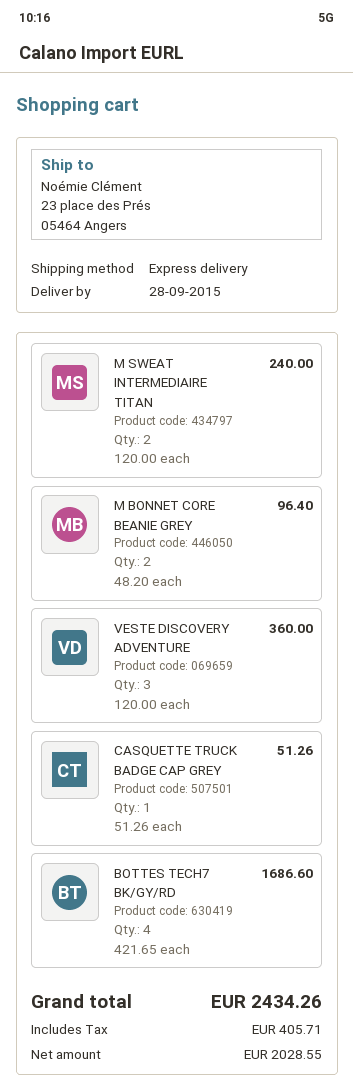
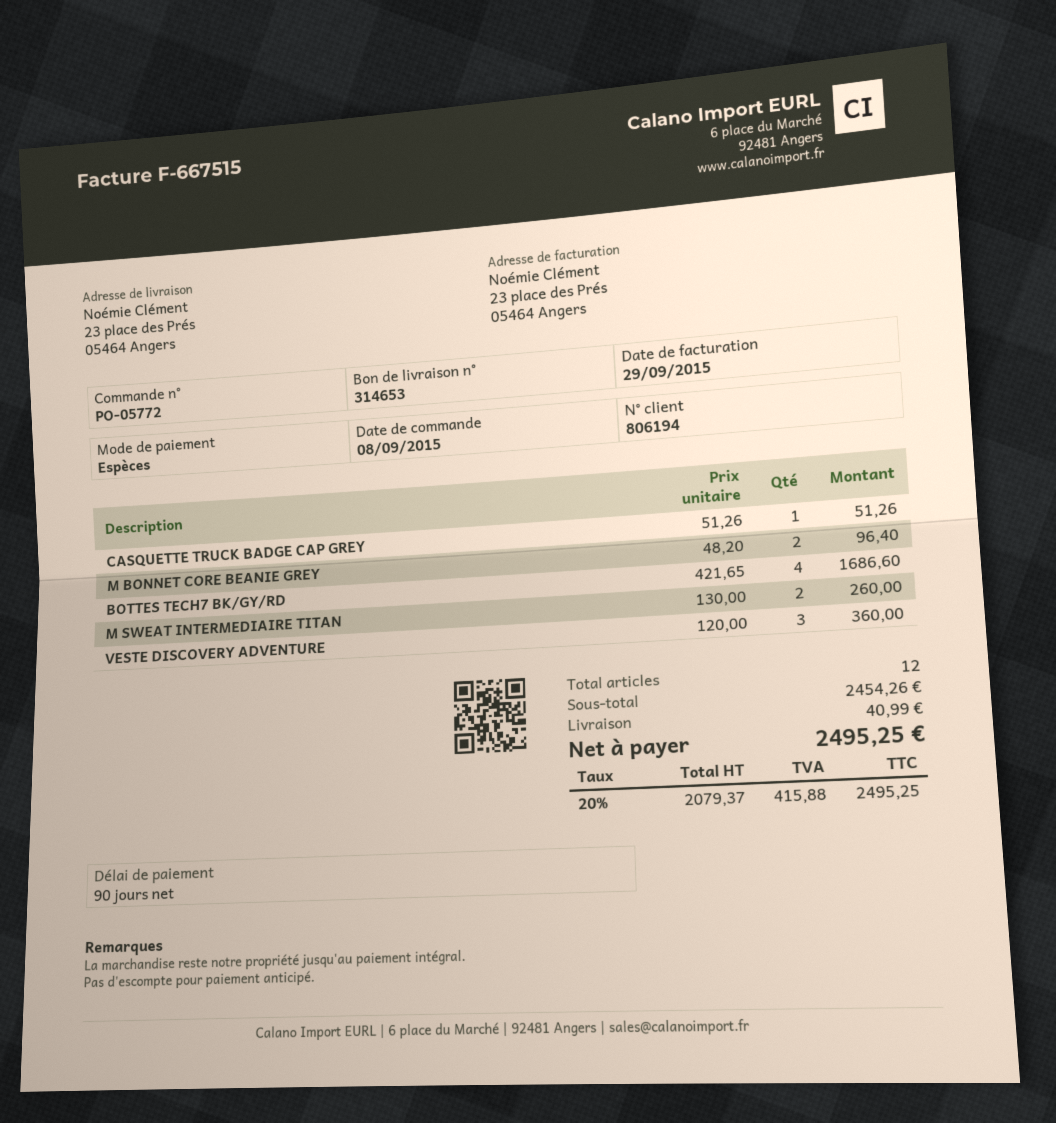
M SWEAT INTERMEDIAIRE TITAN: 2 x 120.00 = 240.00 -> 2 x 130.00 = 260.00
shipping: none -> 40.99
net: 2028.55 -> 2079.37
tax: 405.71 -> 415.88
total: 2434.26 -> 2495.25

